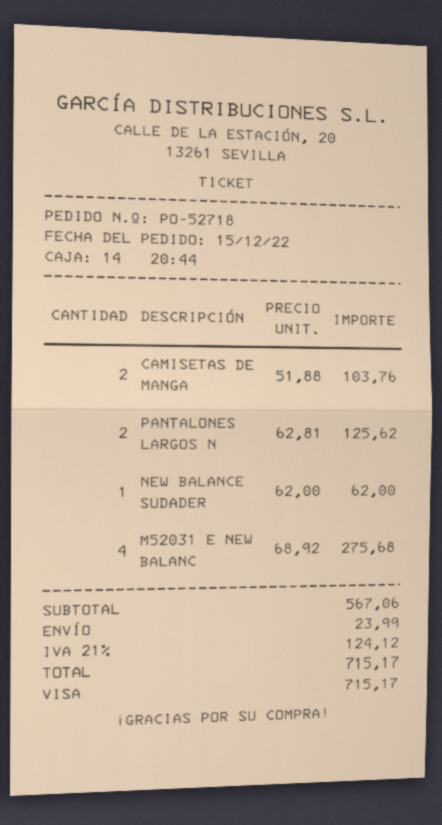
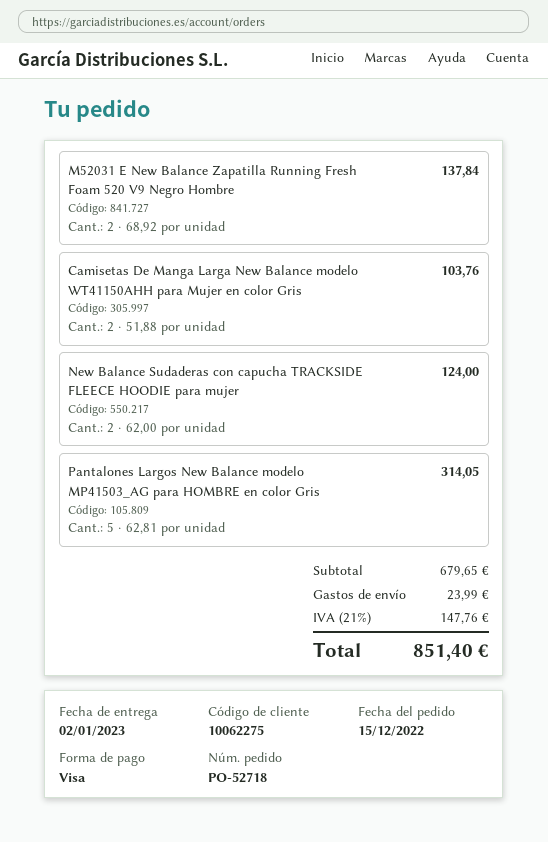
PANTALONES LARGOS N: 2 x 62.81 = 125.62 -> 5 x 62.81 = 314.05
NEW BALANCE SUDADER: 1 x 62.00 = 62.00 -> 2 x 62.00 = 124.00
M52031 E NEW BALANC: 4 x 68.92 = 275.68 -> 2 x 68.92 = 137.84
subtotal: 567.06 -> 679.65
tax: 21% = 124.12 -> 21% = 147.76
total: 715.17 -> 851.40

